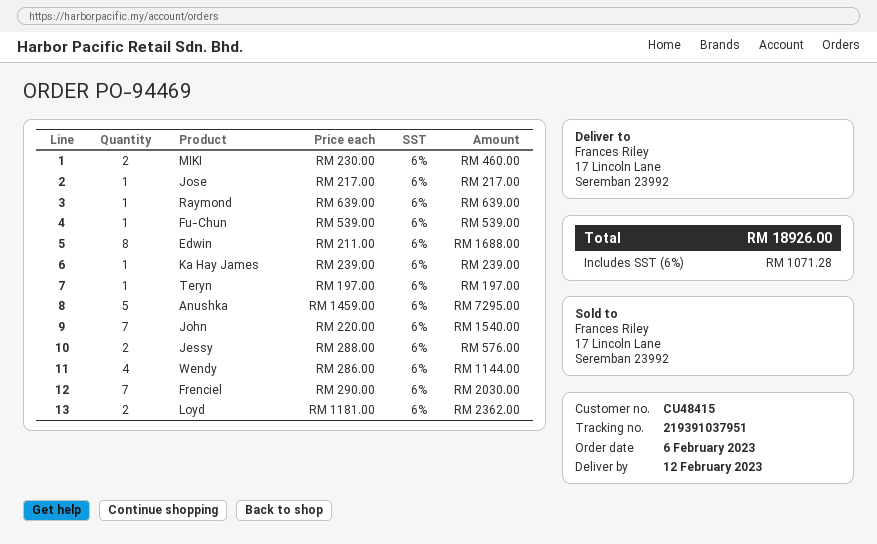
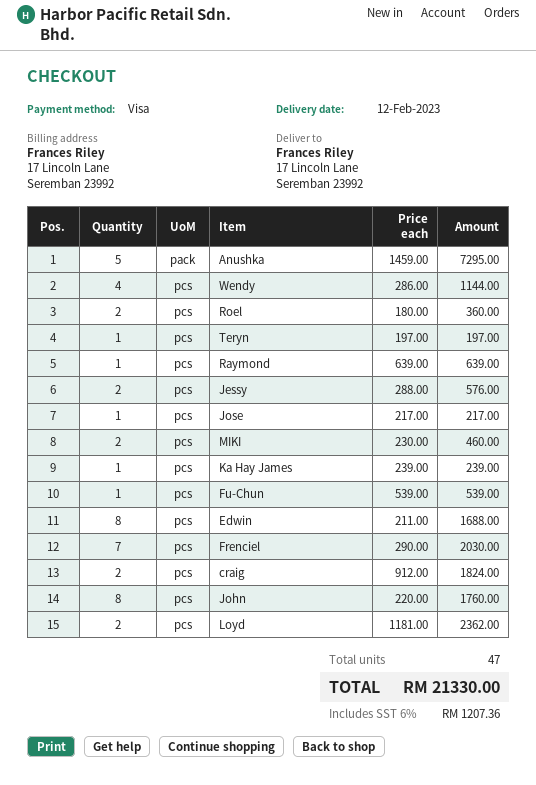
John: 7 x 220.00 = 1540.00 -> 8 x 220.00 = 1760.00
Roel: none -> 2 x 180.00 = 360.00
craig: none -> 2 x 912.00 = 1824.00
tax: 6% = 1071.28 -> 6% = 1207.36
total: 18926.00 -> 21330.00

